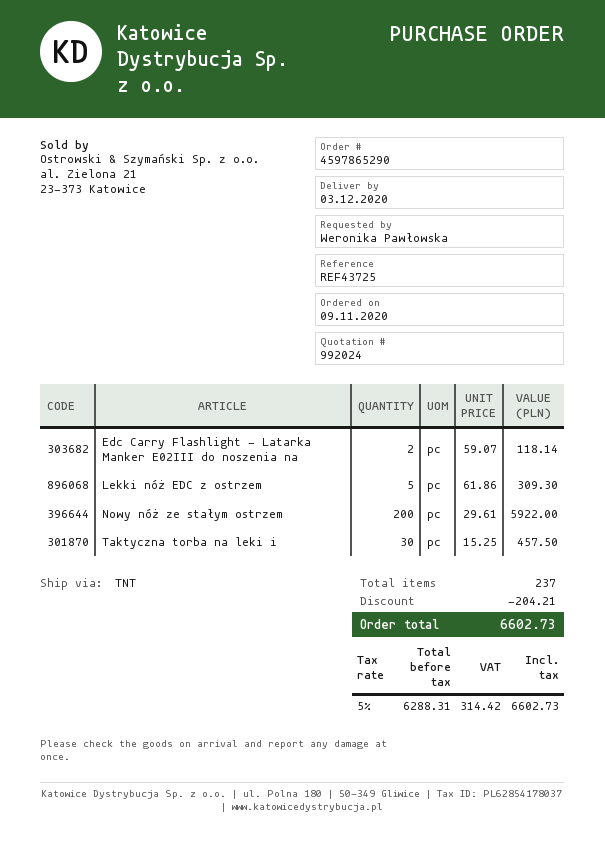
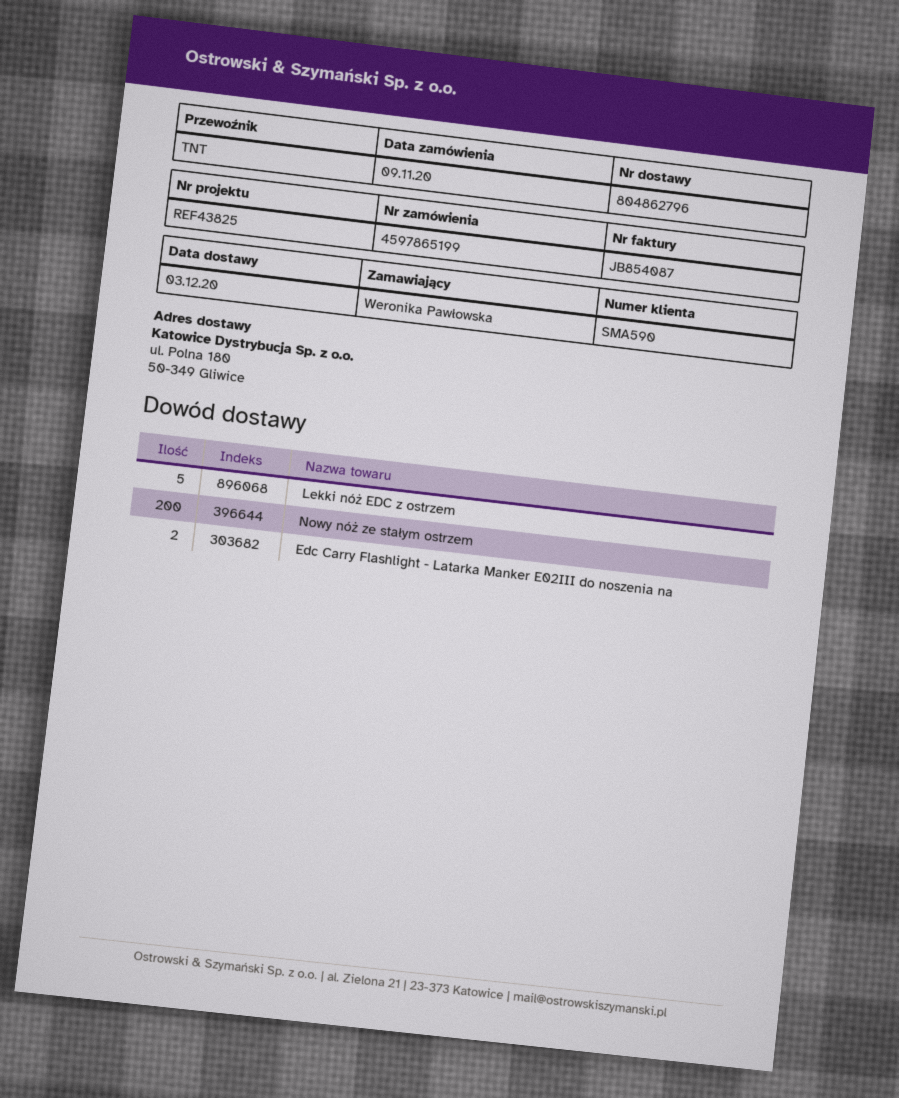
order number: 4597865290 -> 4597865199
reference: REF43725 -> REF43825
Taktyczna torba na leki i: 30 -> none

